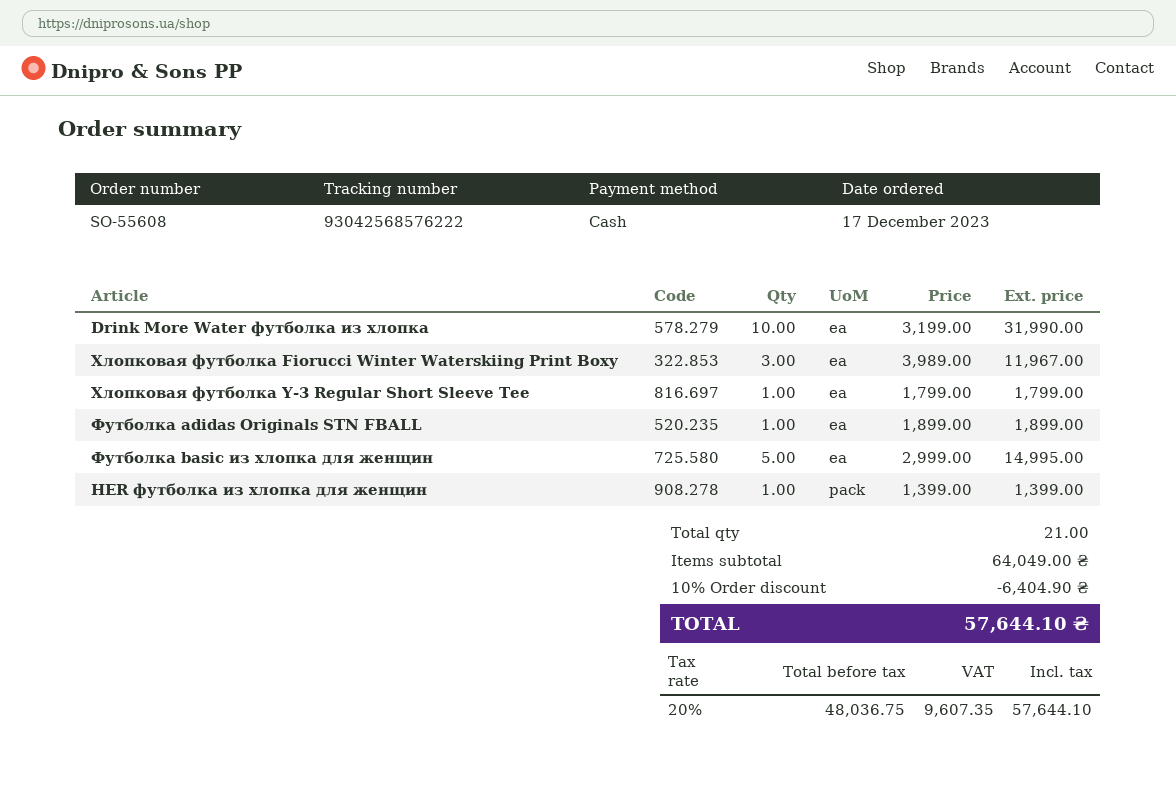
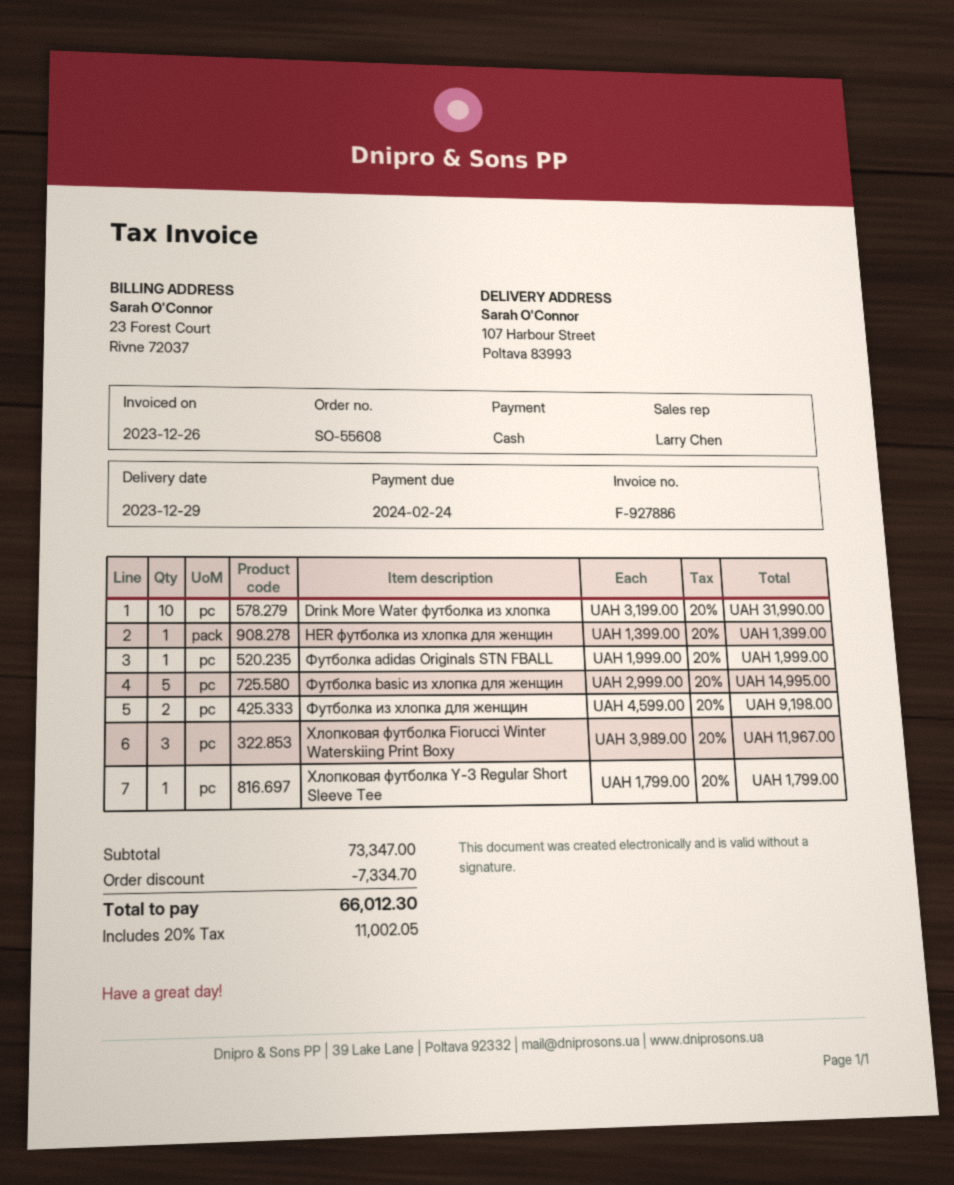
Футболка adidas Originals STN FBALL: 1 x 1899.00 = 1899.00 -> 1 x 1999.00 = 1999.00
Футболка из хлопка для женщин: none -> 2 x 4599.00 = 9198.00
subtotal: 64049.00 -> 73347.00
discount: 6404.90 -> 7334.70
tax: 20% = 9607.35 -> 20% = 11002.05
total: 57644.10 -> 66012.30

